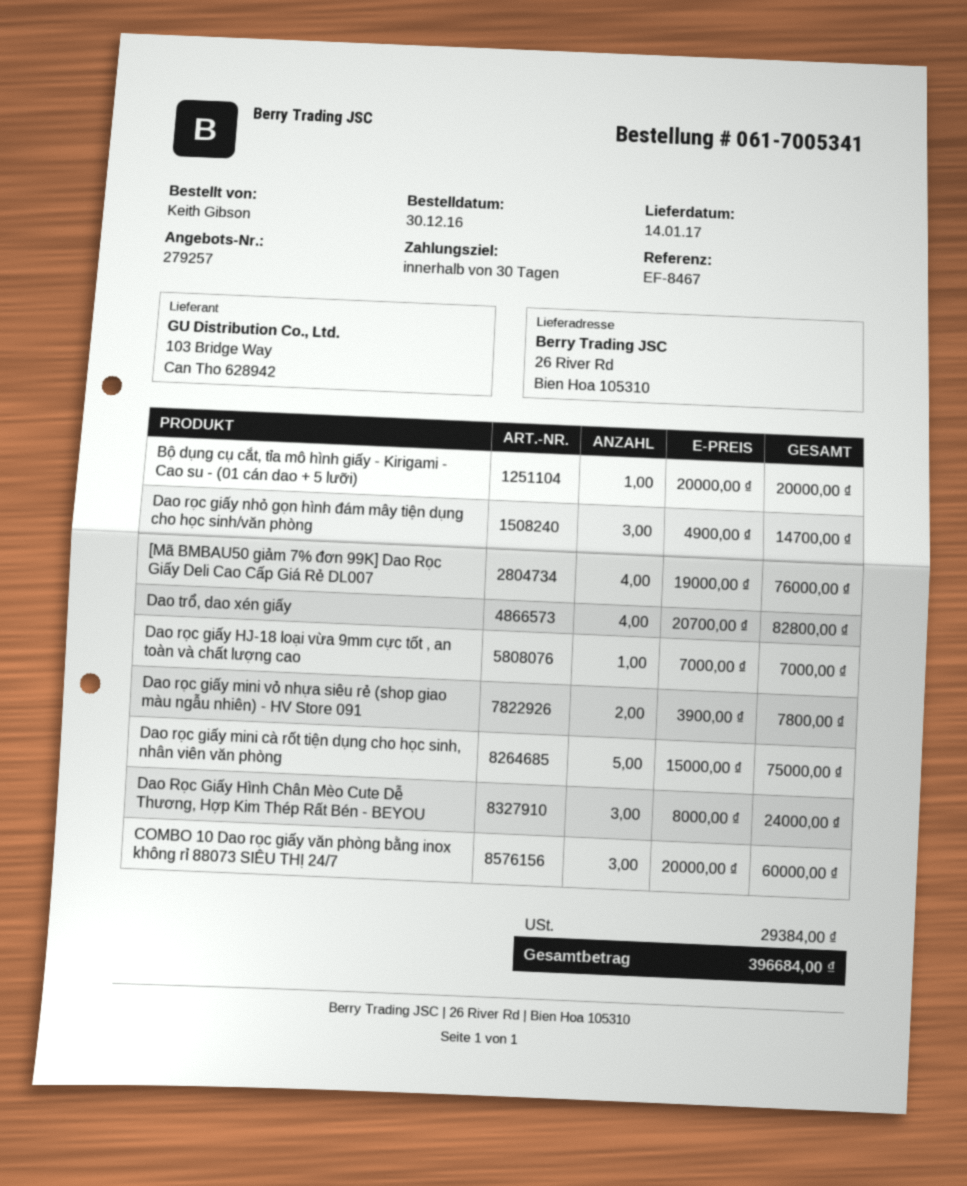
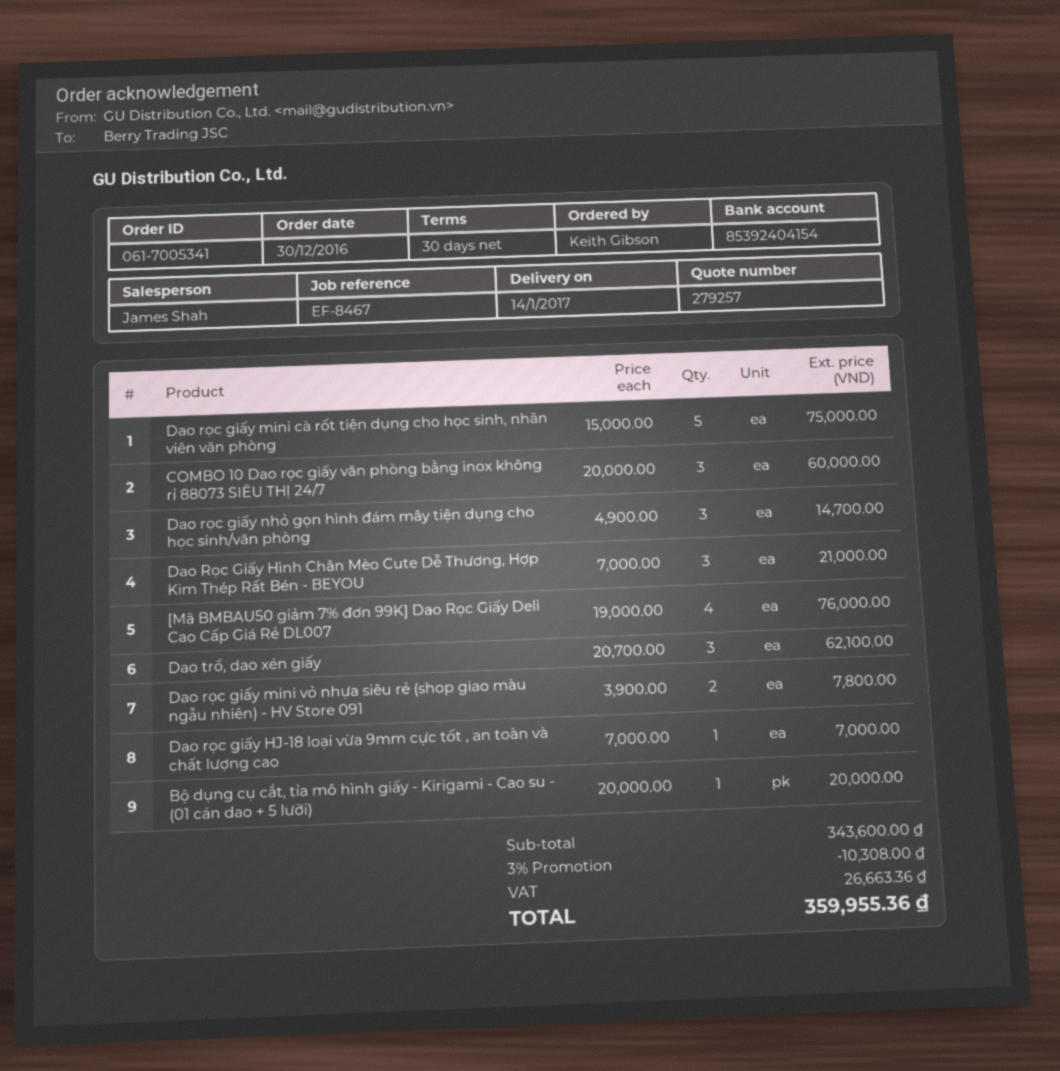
Dao trổ, dao xén giấy: 4 x 20700.00 = 82800.00 -> 3 x 20700.00 = 62100.00
Dao Rọc Giấy Hình Chân Mèo Cute Dễ Thương, Hợp Kim Thép Rất Bén - BEYOU: 3 x 8000.00 = 24000.00 -> 3 x 7000.00 = 21000.00
discount: none -> 3% = 10308.00
tax: 29384.00 -> 26663.36
total: 396684.00 -> 359955.36

